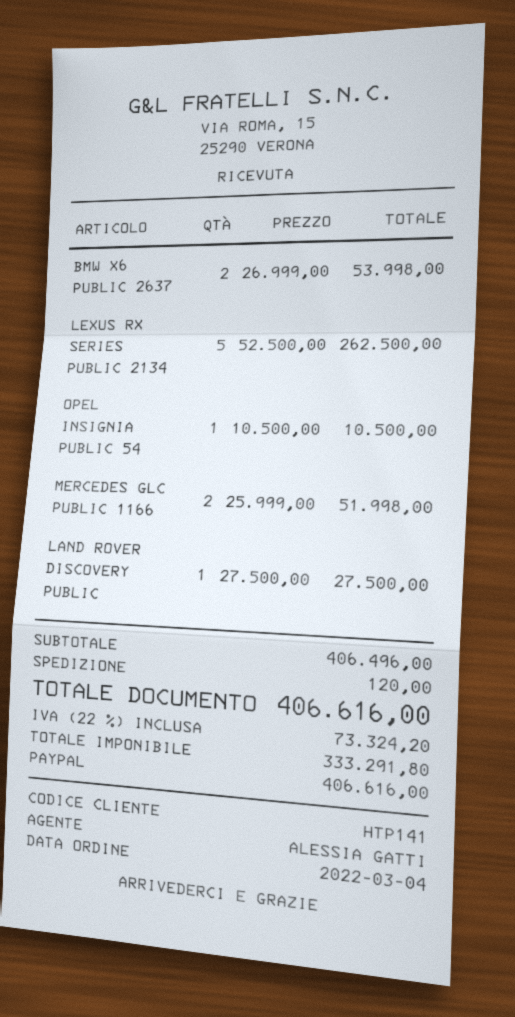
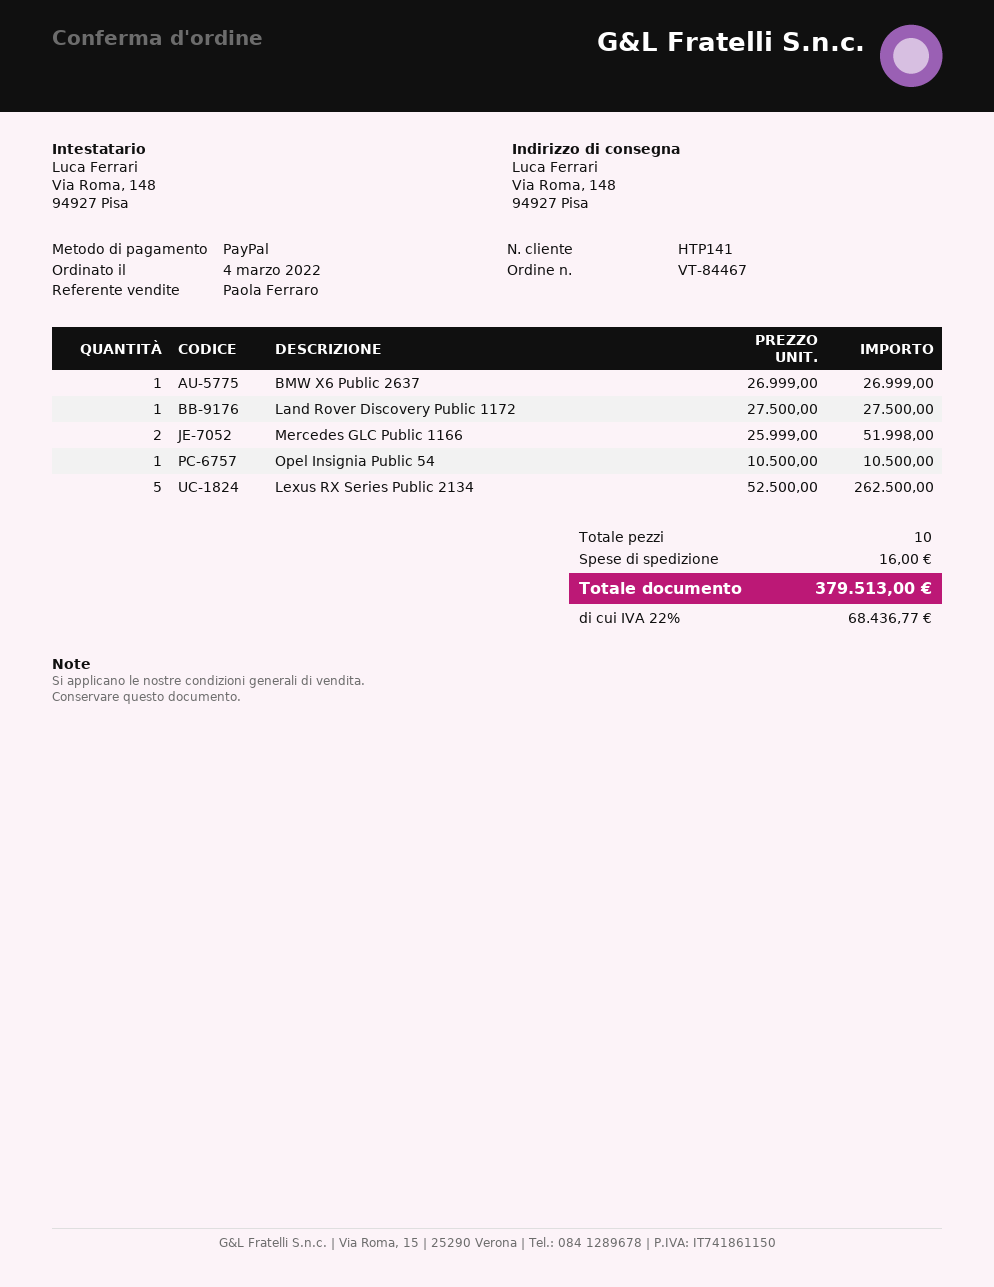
sales rep: ALESSIA GATTI -> Paola Ferraro
BMW X6 PUBLIC 2637: 2 x 26999.00 = 53998.00 -> 1 x 26999.00 = 26999.00
shipping: 120.00 -> 16.00
tax: 22% = 73324.20 -> 22% = 68436.77
total: 406616.00 -> 379513.00

